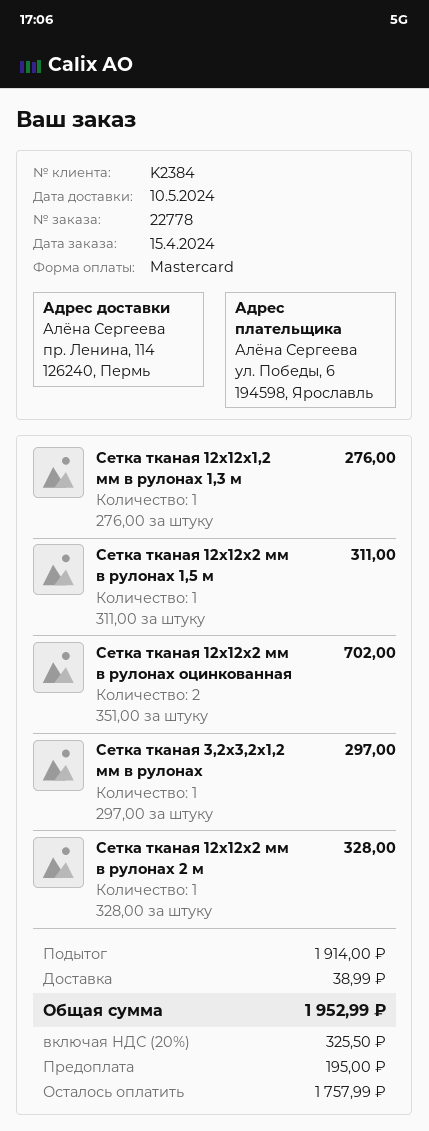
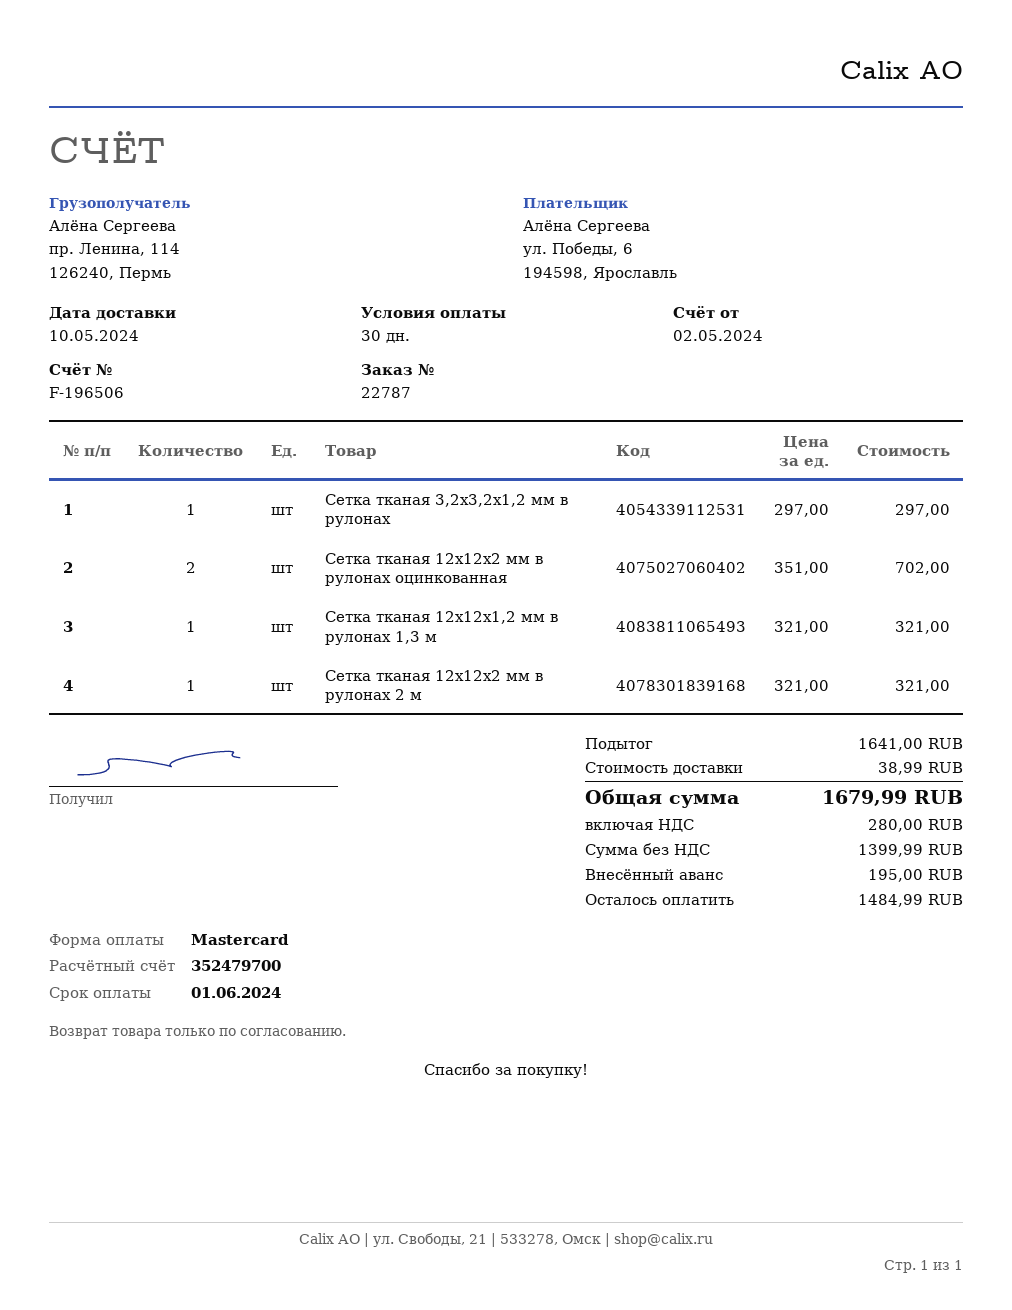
order number: 22778 -> 22787
Сетка тканая 12х12х1,2 мм в рулонах 1,3 м: 1 x 276.00 = 276.00 -> 1 x 321.00 = 321.00
Сетка тканая 12х12х2 мм в рулонах 1,5 м: 1 x 311.00 = 311.00 -> none
Сетка тканая 12х12х2 мм в рулонах 2 м: 1 x 328.00 = 328.00 -> 1 x 321.00 = 321.00
subtotal: 1914.00 -> 1641.00
tax: 325.50 -> 280.00
total: 1952.99 -> 1679.99
balance: 1757.99 -> 1484.99

